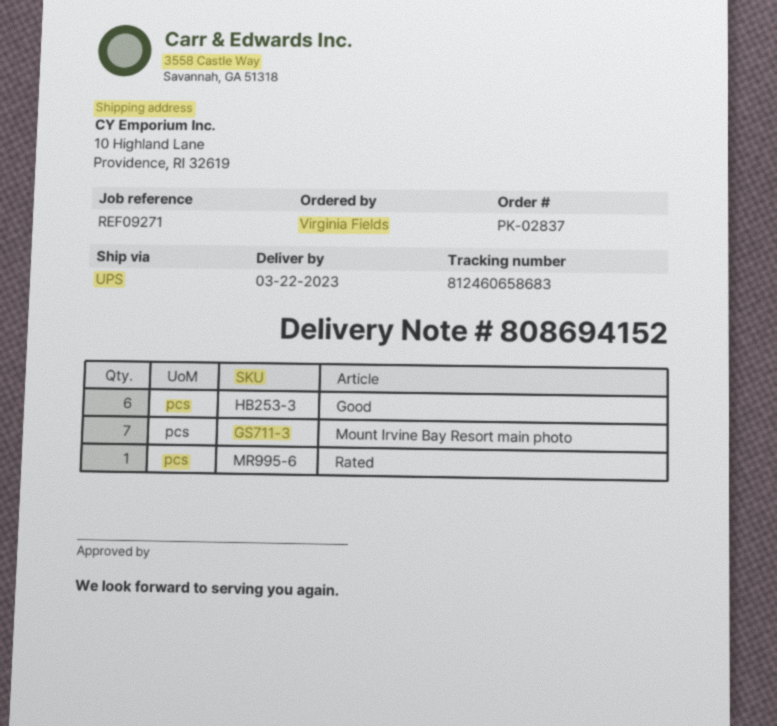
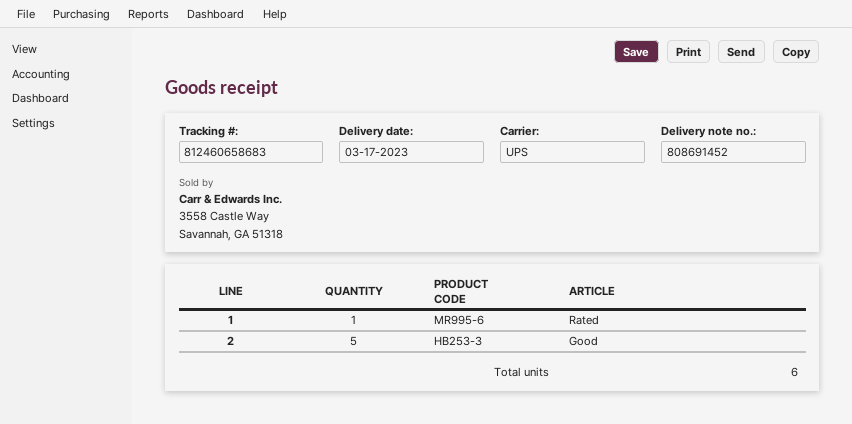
delivery note number: 808694152 -> 808691452
delivery date: 2023-03-22 -> 2023-03-17
Good: 6 -> 5
Mount Irvine Bay Resort main photo: 7 -> none

